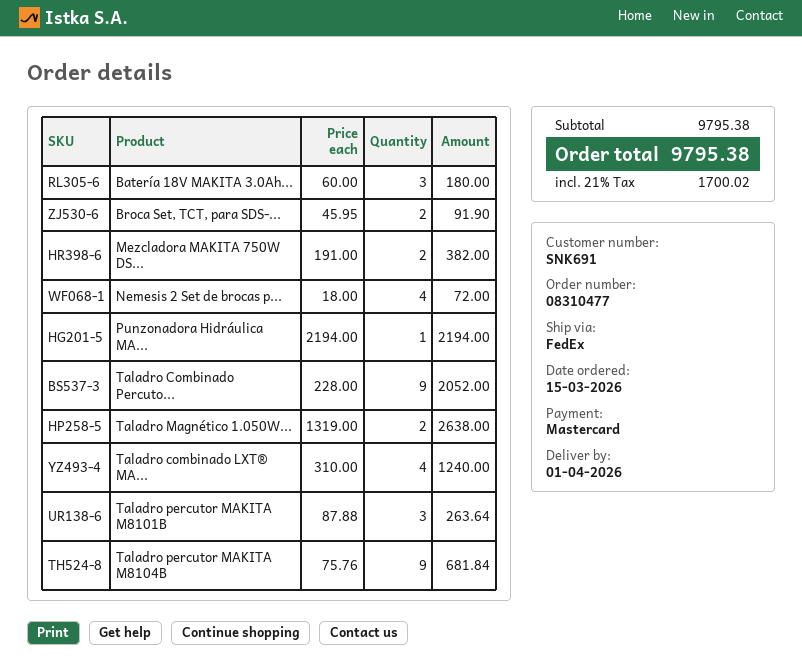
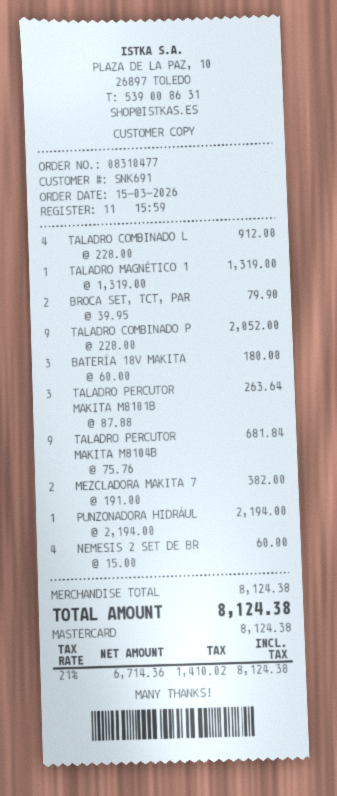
Broca Set, TCT, para SDS-...: 2 x 45.95 = 91.90 -> 2 x 39.95 = 79.90
Nemesis 2 Set de brocas p...: 4 x 18.00 = 72.00 -> 4 x 15.00 = 60.00
Taladro Magnético 1.050W...: 2 x 1319.00 = 2638.00 -> 1 x 1319.00 = 1319.00
Taladro combinado LXT® MA...: 4 x 310.00 = 1240.00 -> 4 x 228.00 = 912.00
subtotal: 9795.38 -> 8124.38
tax: 21% = 1700.02 -> 21% = 1410.02
total: 9795.38 -> 8124.38

